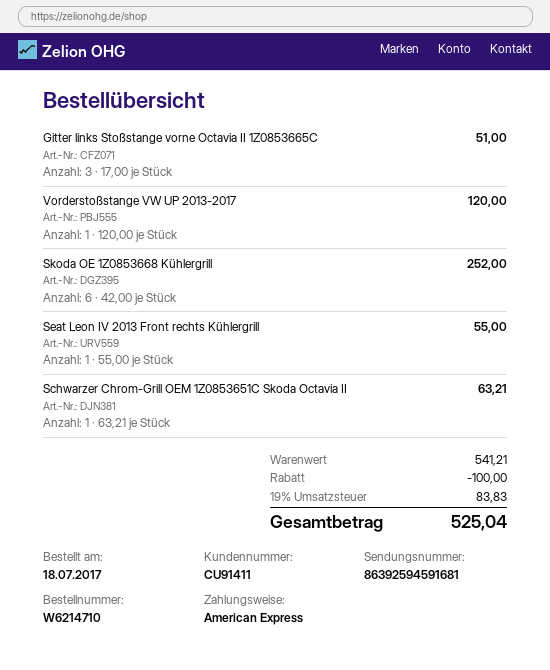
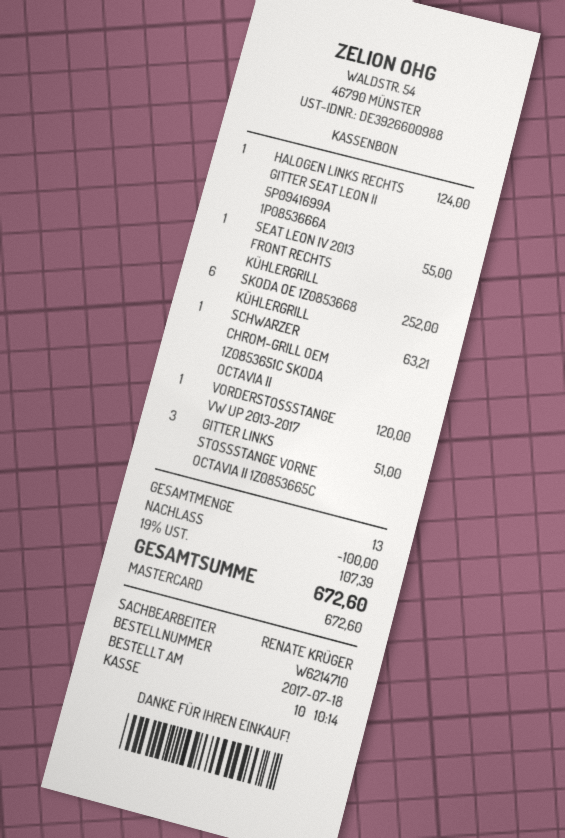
payment method: American Express -> Mastercard
HALOGEN LINKS RECHTS GITTER SEAT LEON II 5P0941699A 1P0853666A: none -> 1 for 124.00
tax: 19% = 83.83 -> 19% = 107.39
total: 525.04 -> 672.60

